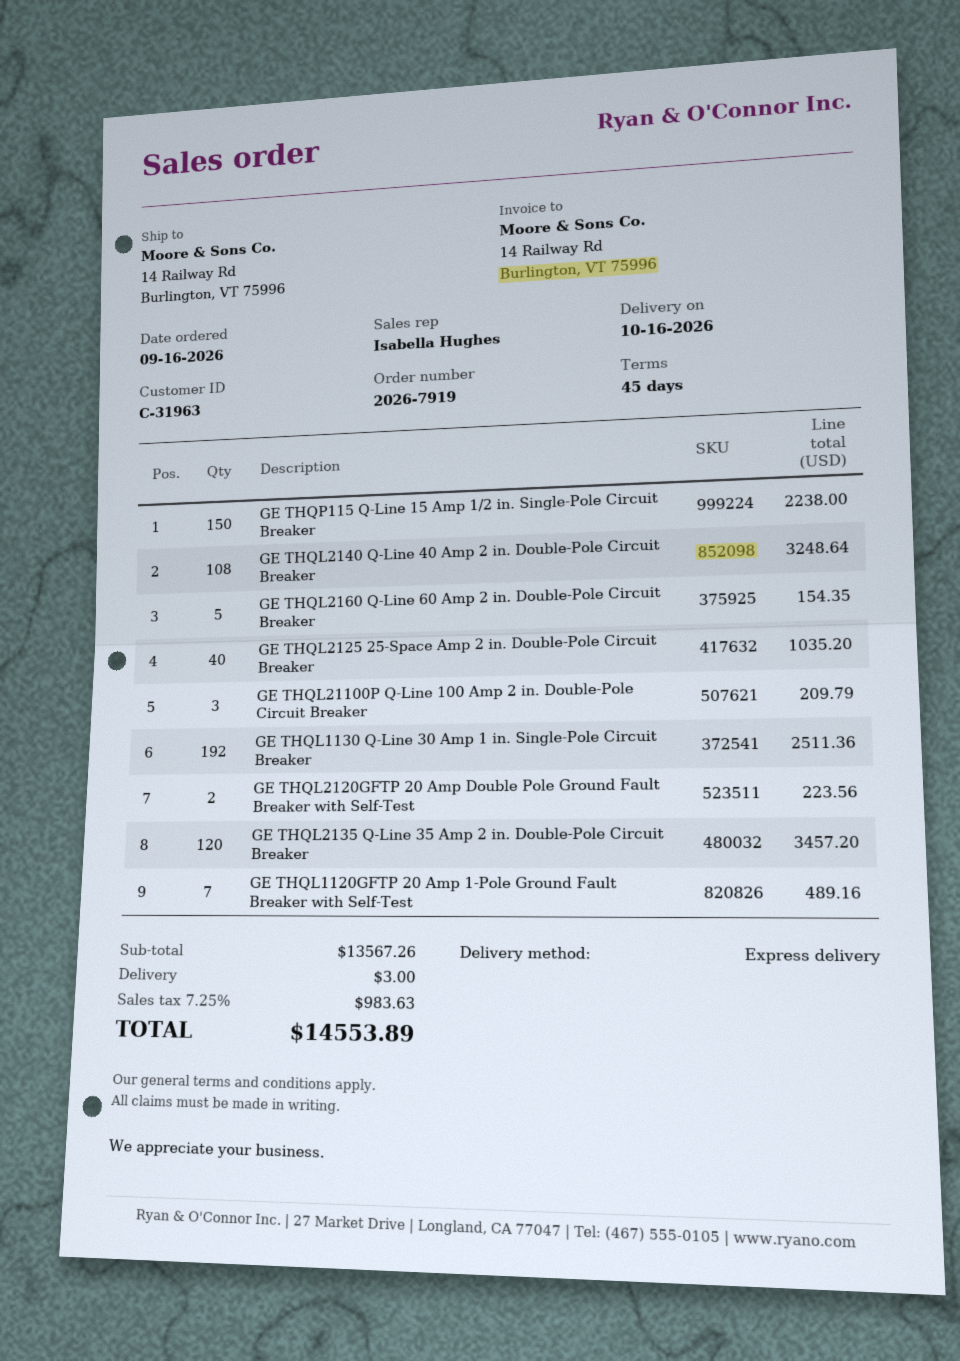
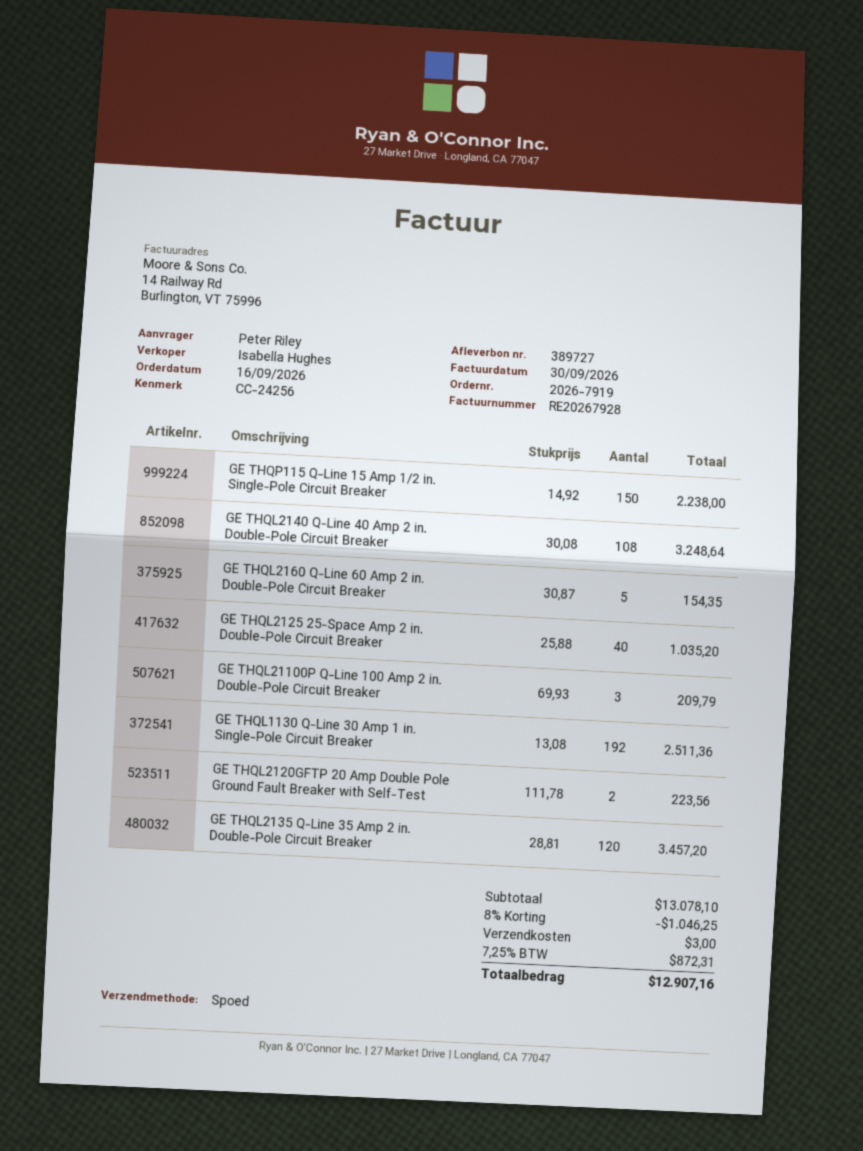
GE THQL1120GFTP 20 Amp 1-Pole Ground Fault Breaker with Self-Test: 7 for 489.16 -> none
subtotal: 13567.26 -> 13078.10
discount: none -> 8% = 1046.25
tax: 7.25% = 983.63 -> 7.25% = 872.31
total: 14553.89 -> 12907.16

